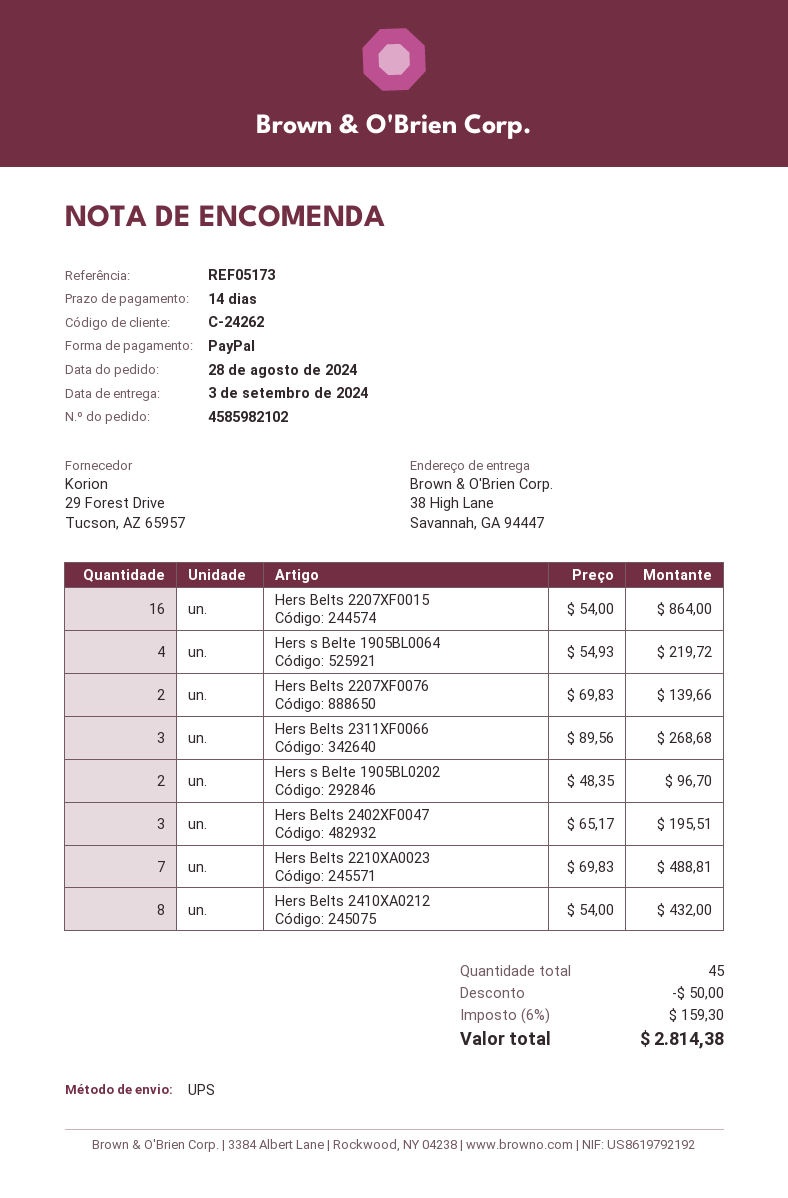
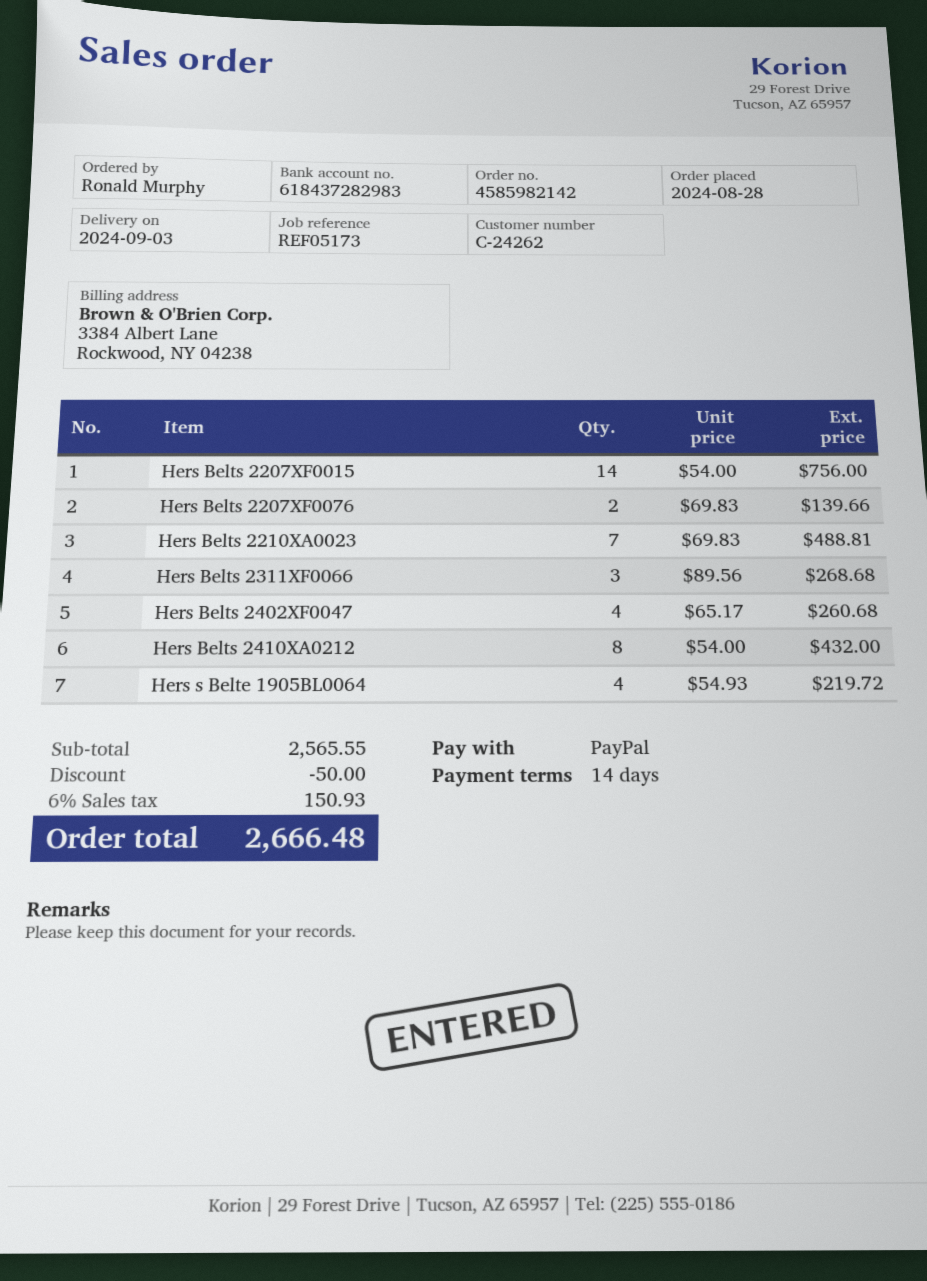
order number: 4585982102 -> 4585982142
Hers Belts 2207XF0015: 16 x 54.00 = 864.00 -> 14 x 54.00 = 756.00
Hers s Belte 1905BL0202: 2 x 48.35 = 96.70 -> none
Hers Belts 2402XF0047: 3 x 65.17 = 195.51 -> 4 x 65.17 = 260.68
tax: 6% = 159.30 -> 6% = 150.93
total: 2814.38 -> 2666.48

